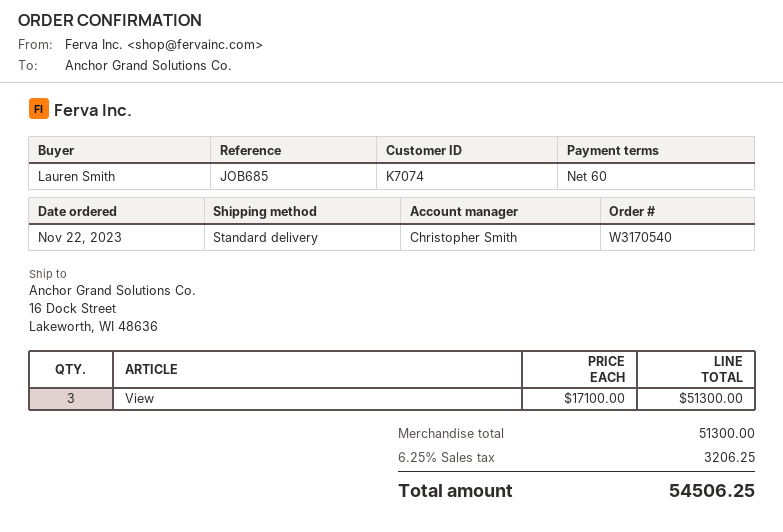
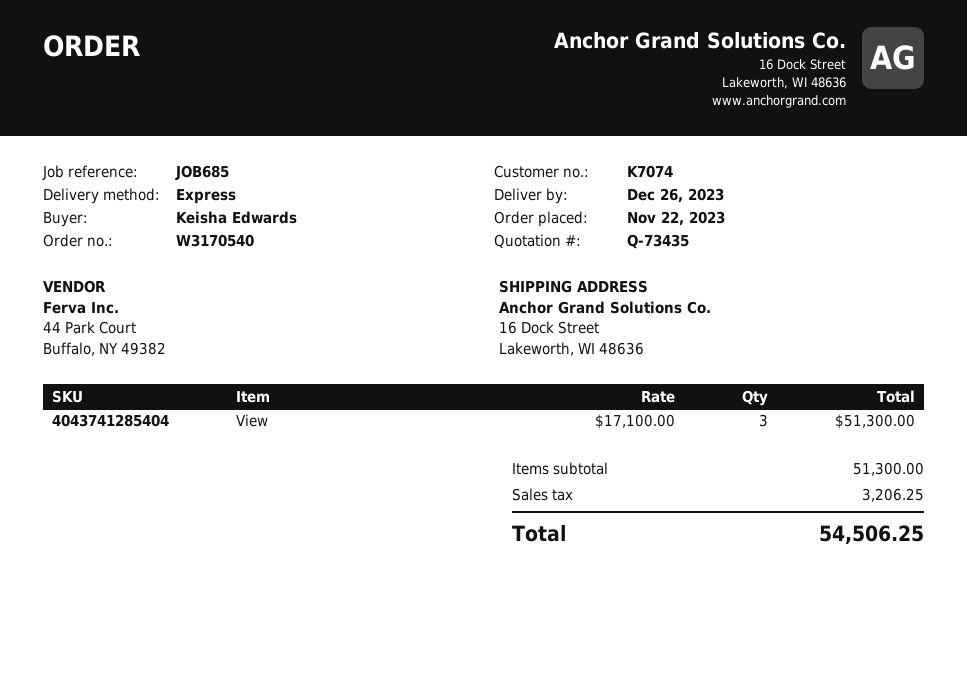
ordered by: Lauren Smith -> Keisha Edwards
shipping method: standard -> express

